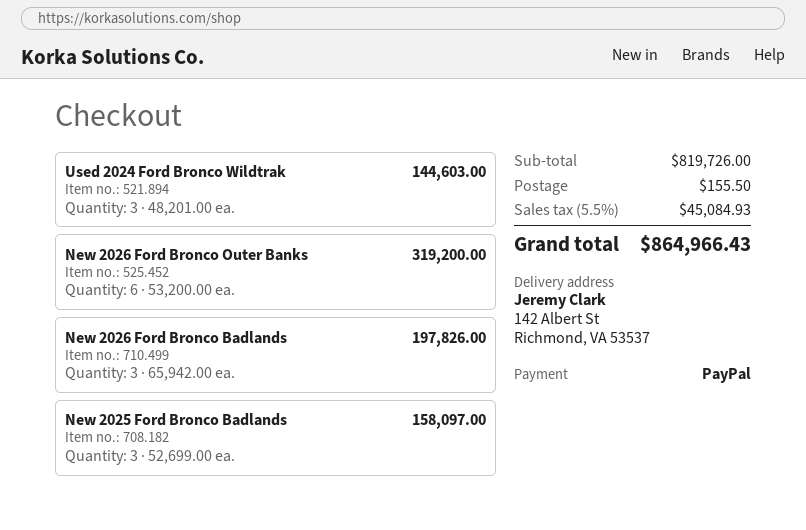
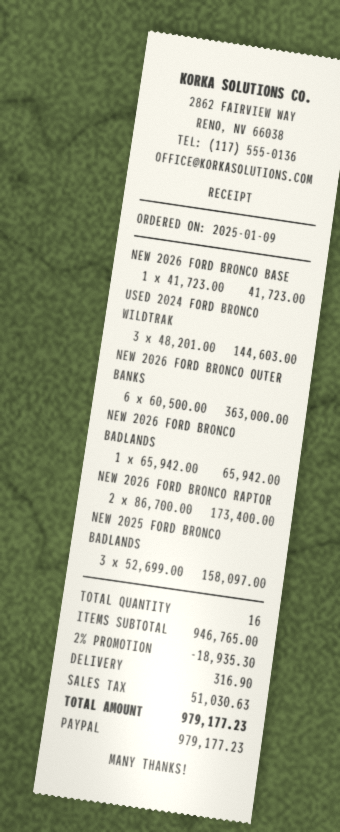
New 2026 Ford Bronco Outer Banks: 6 x 53200.00 = 319200.00 -> 6 x 60500.00 = 363000.00
New 2026 Ford Bronco Badlands: 3 x 65942.00 = 197826.00 -> 1 x 65942.00 = 65942.00
NEW 2026 FORD BRONCO BASE: none -> 1 x 41723.00 = 41723.00
NEW 2026 FORD BRONCO RAPTOR: none -> 2 x 86700.00 = 173400.00
subtotal: 819726.00 -> 946765.00
discount: none -> 2% = 18935.30
shipping: 155.50 -> 316.90
tax: 45084.93 -> 51030.63
total: 864966.43 -> 979177.23

